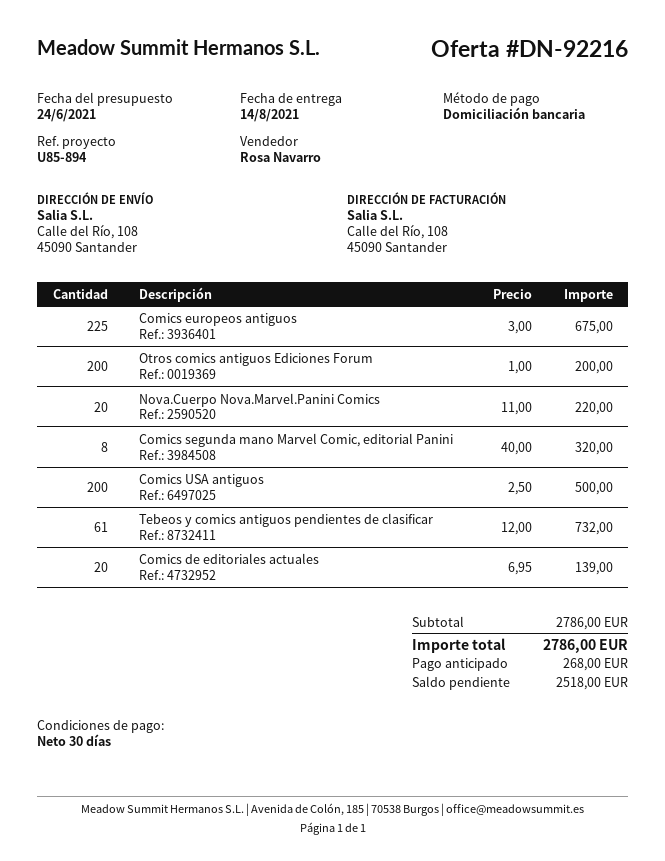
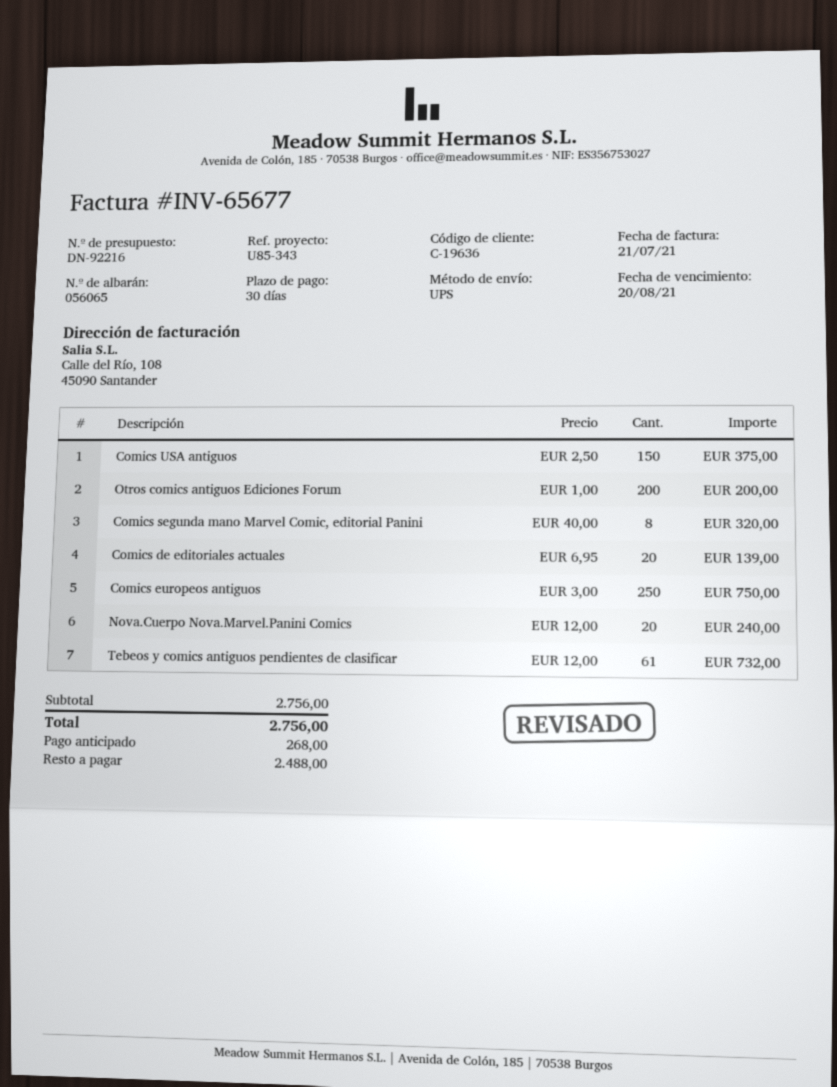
reference: U85-894 -> U85-343
Comics europeos antiguos: 225 x 3.00 = 675.00 -> 250 x 3.00 = 750.00
Nova.Cuerpo Nova.Marvel.Panini Comics: 20 x 11.00 = 220.00 -> 20 x 12.00 = 240.00
Comics USA antiguos: 200 x 2.50 = 500.00 -> 150 x 2.50 = 375.00
subtotal: 2786.00 -> 2756.00
total: 2786.00 -> 2756.00
balance: 2518.00 -> 2488.00

